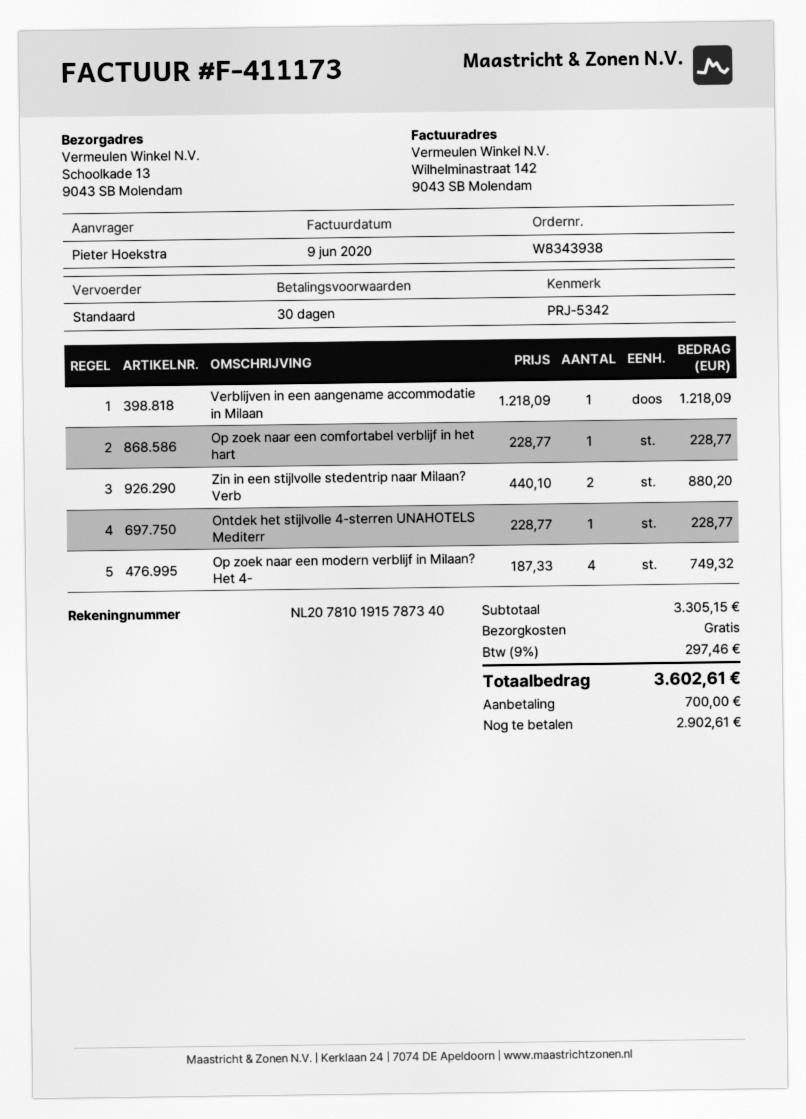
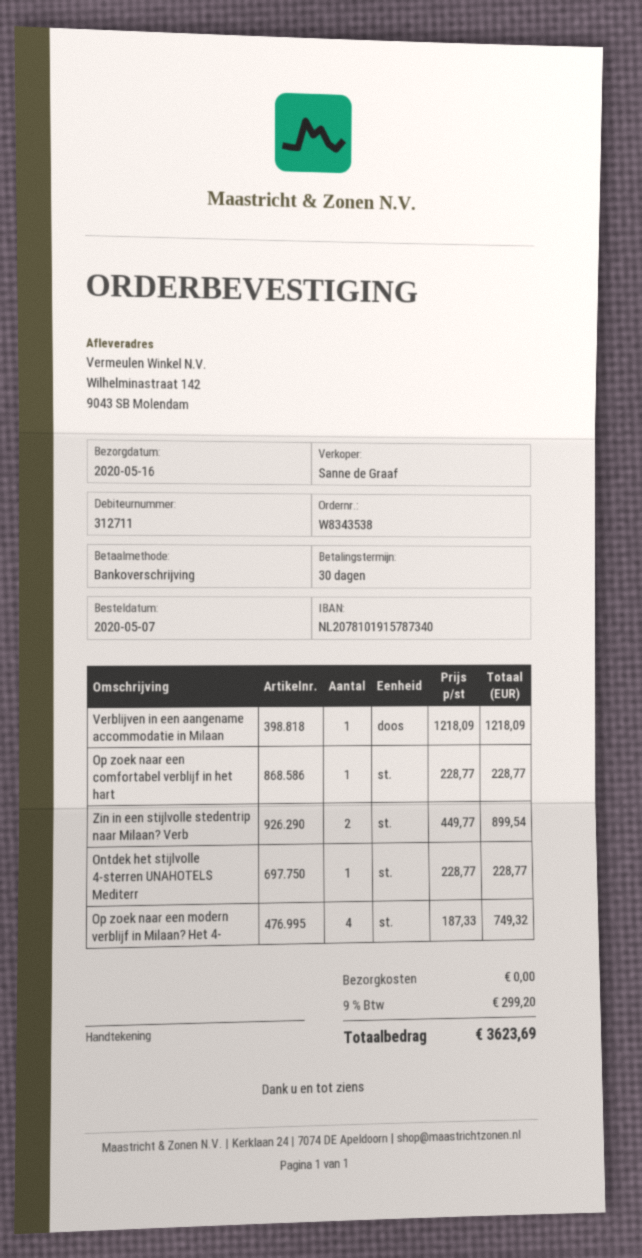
order number: W8343938 -> W8343538
ship to: Schoolkade 13, 9043 SB Molendam -> Wilhelminastraat 142, 9043 SB Molendam
Zin in een stijlvolle stedentrip naar Milaan? Verb: 2 x 440.10 = 880.20 -> 2 x 449.77 = 899.54
tax: 9% = 297.46 -> 9% = 299.20
total: 3602.61 -> 3623.69

